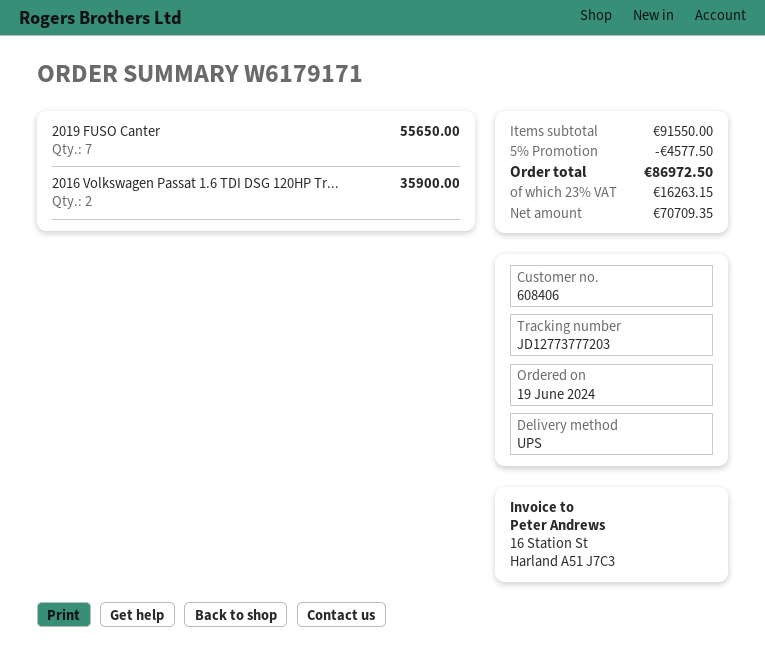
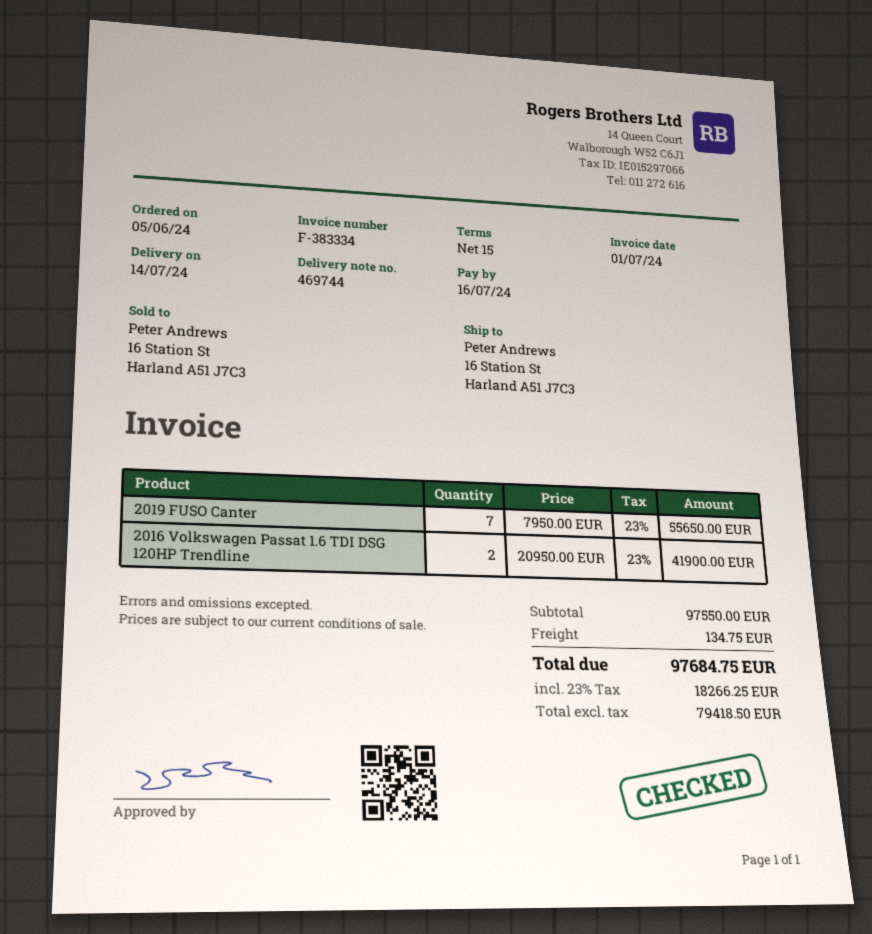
order date: 2024-06-19 -> 2024-06-05
2016 Volkswagen Passat 1.6 TDI DSG 120HP Tr...: 2 for 35900.00 -> 2 for 41900.00
subtotal: 91550.00 -> 97550.00
discount: 5% = 4577.50 -> none
shipping: none -> 134.75
net: 70709.35 -> 79418.50
tax: 23% = 16263.15 -> 23% = 18266.25
total: 86972.50 -> 97684.75

